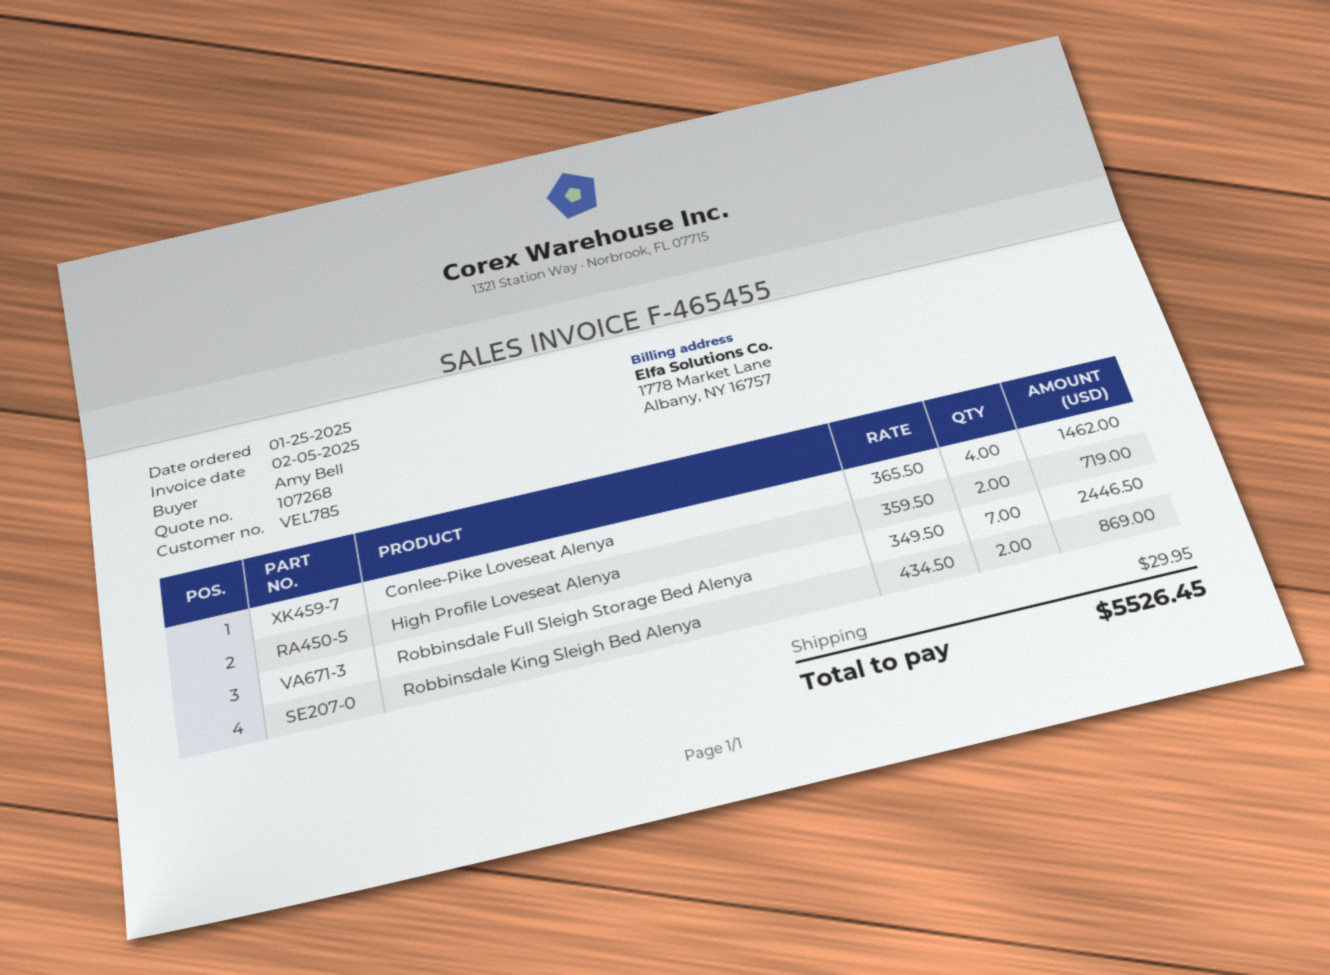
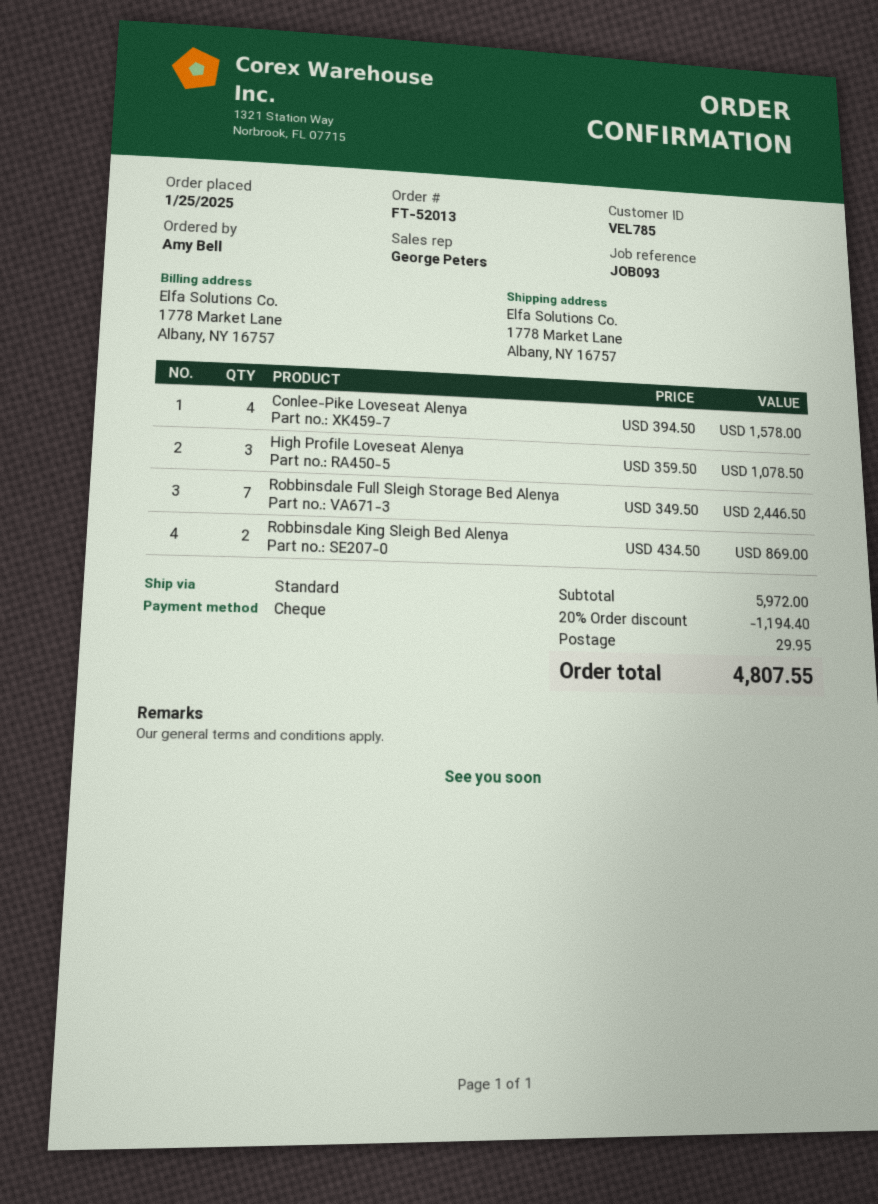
Conlee-Pike Loveseat Alenya: 4 x 365.50 = 1462.00 -> 4 x 394.50 = 1578.00
High Profile Loveseat Alenya: 2 x 359.50 = 719.00 -> 3 x 359.50 = 1078.50
discount: none -> 20% = 1194.40
total: 5526.45 -> 4807.55

